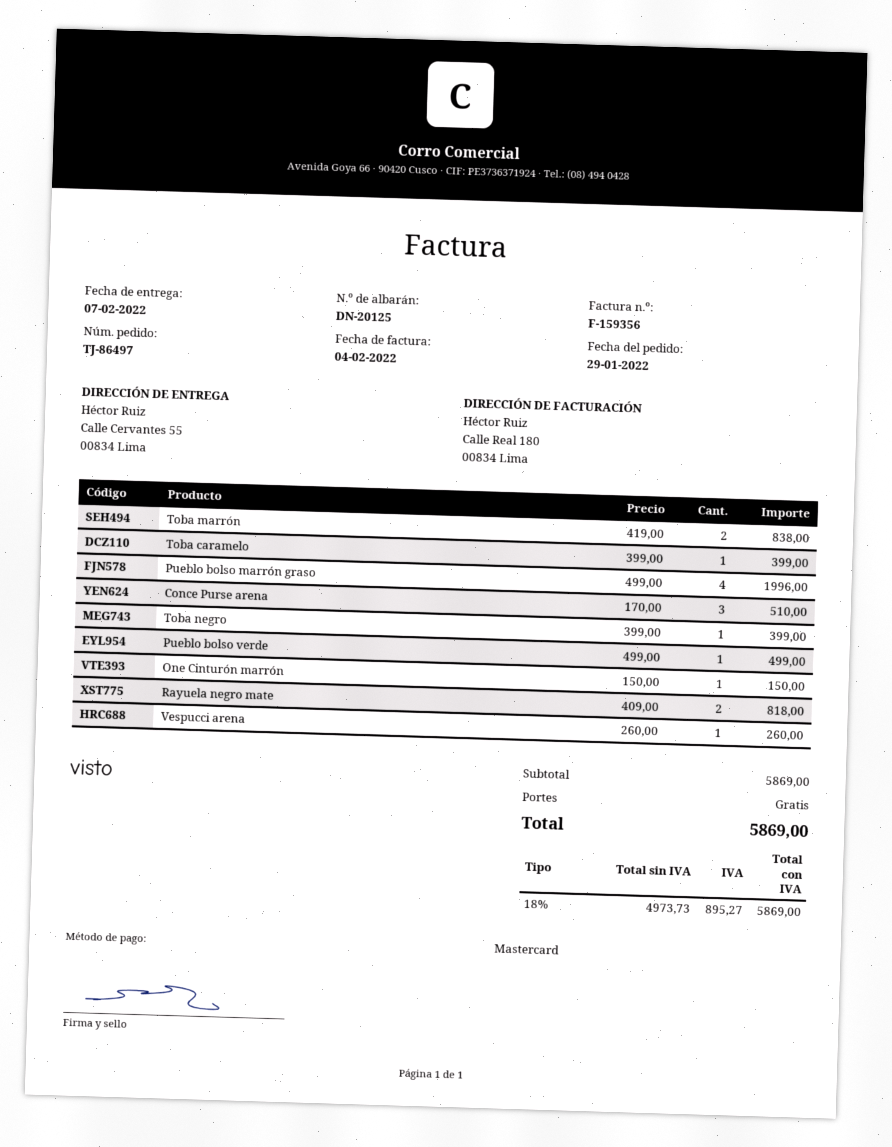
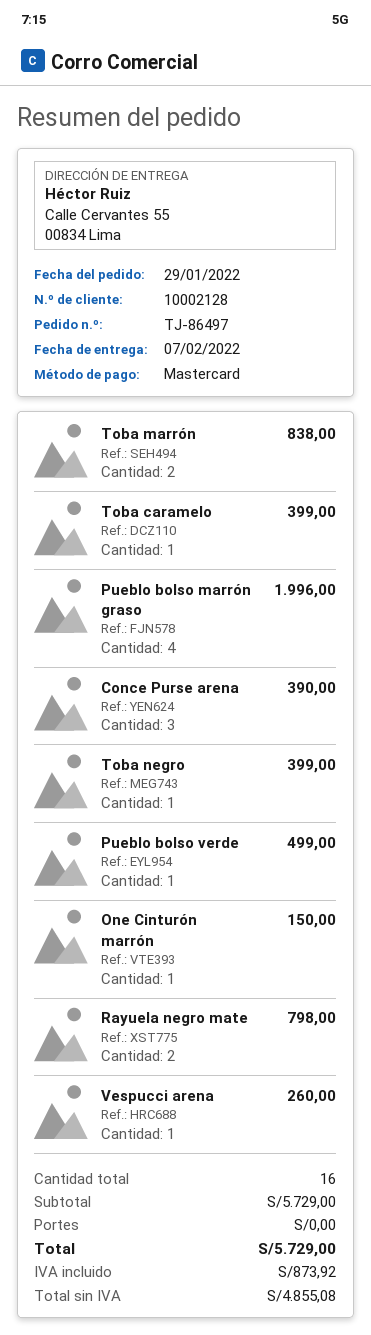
Conce Purse arena: 3 for 510.00 -> 3 for 390.00
Rayuela negro mate: 2 for 818.00 -> 2 for 798.00
subtotal: 5869.00 -> 5729.00
net: 4973.73 -> 4855.08
tax: 895.27 -> 873.92
total: 5869.00 -> 5729.00

